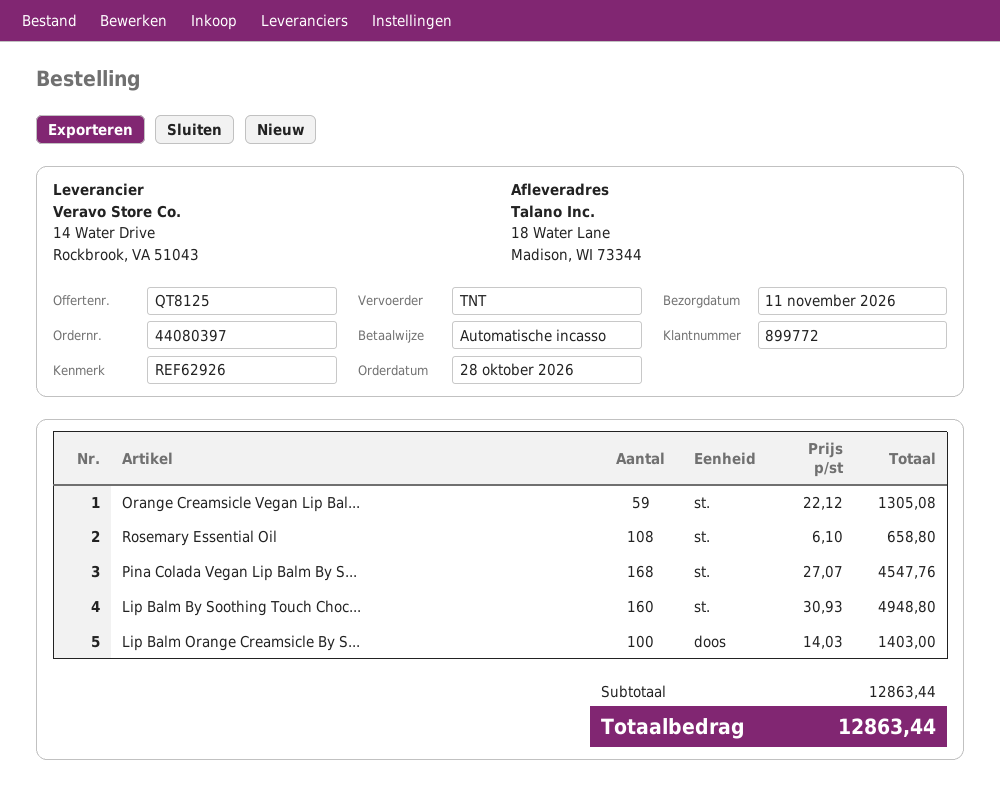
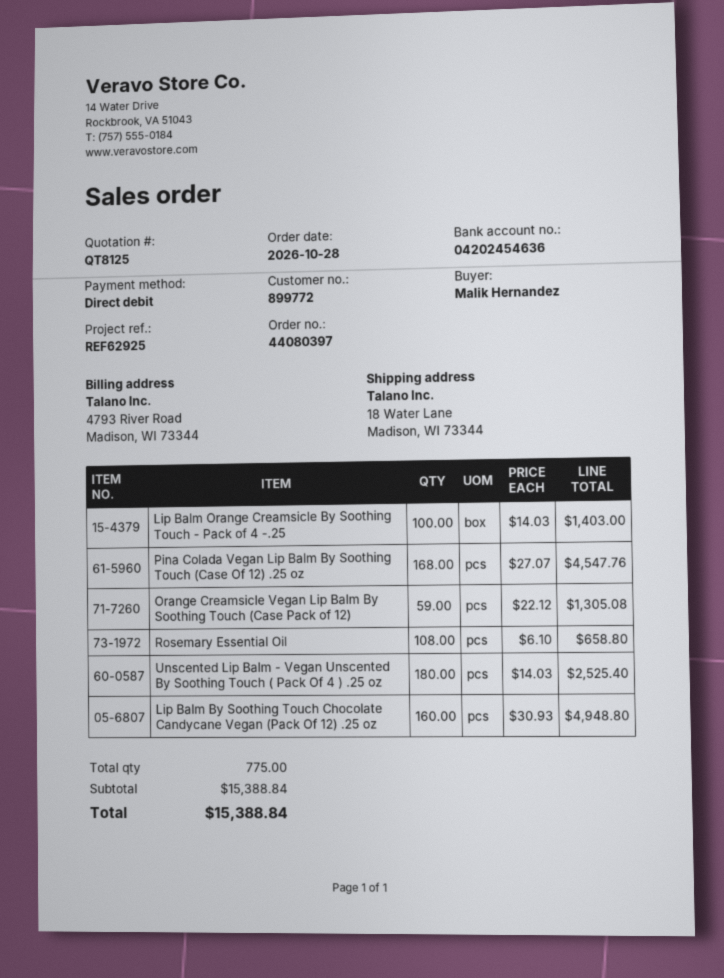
reference: REF62926 -> REF62925
Unscented Lip Balm - Vegan Unscented By Soothing Touch ( Pack Of 4 ) .25 oz: none -> 180 x 14.03 = 2525.40
subtotal: 12863.44 -> 15388.84
total: 12863.44 -> 15388.84

